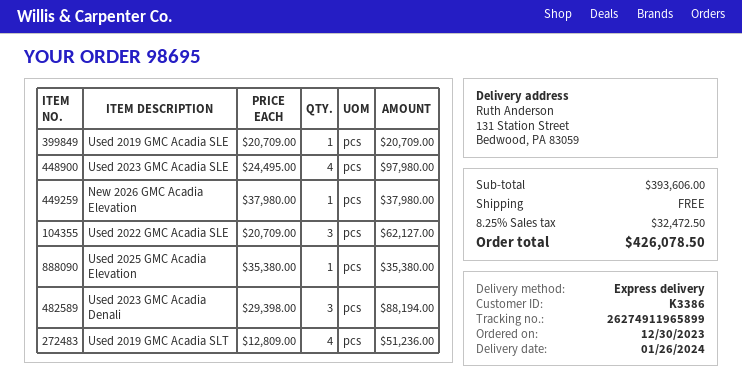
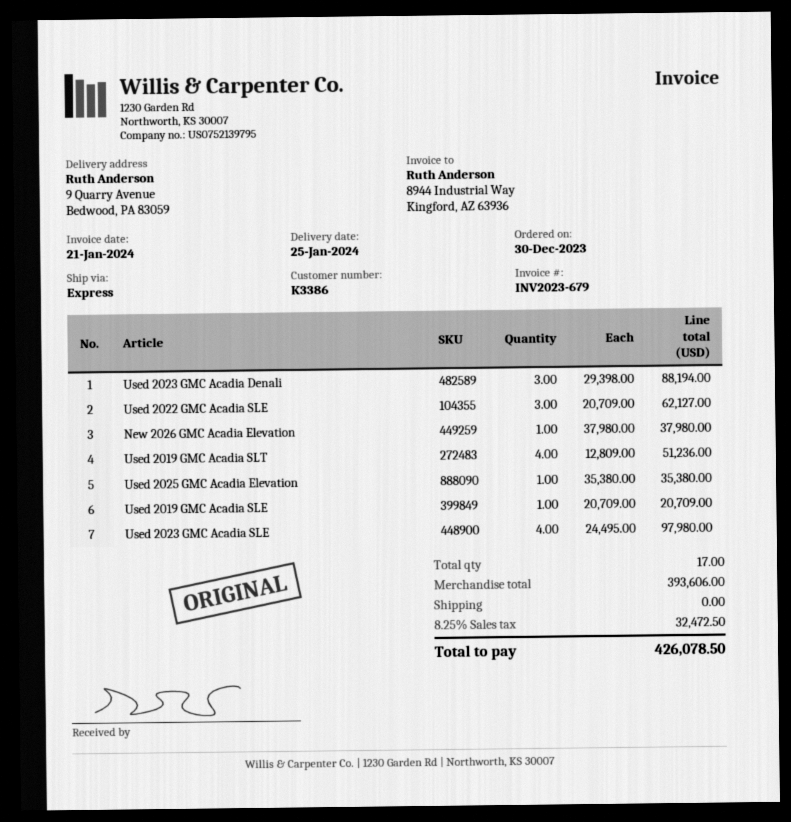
delivery date: 2024-01-26 -> 2024-01-25
ship to: 131 Station Street, Bedwood, PA 83059 -> 9 Quarry Avenue, Bedwood, PA 83059

